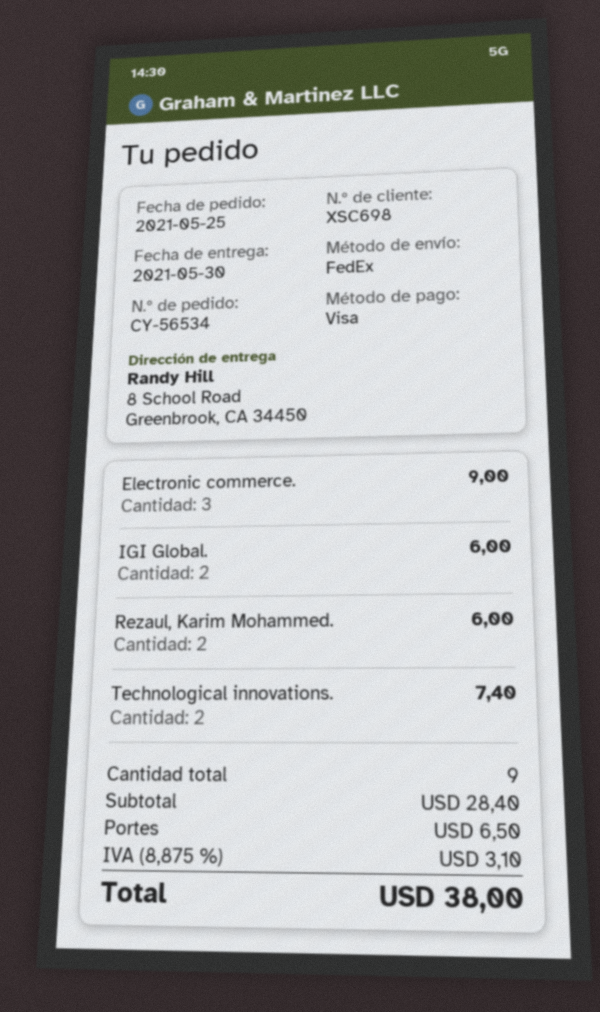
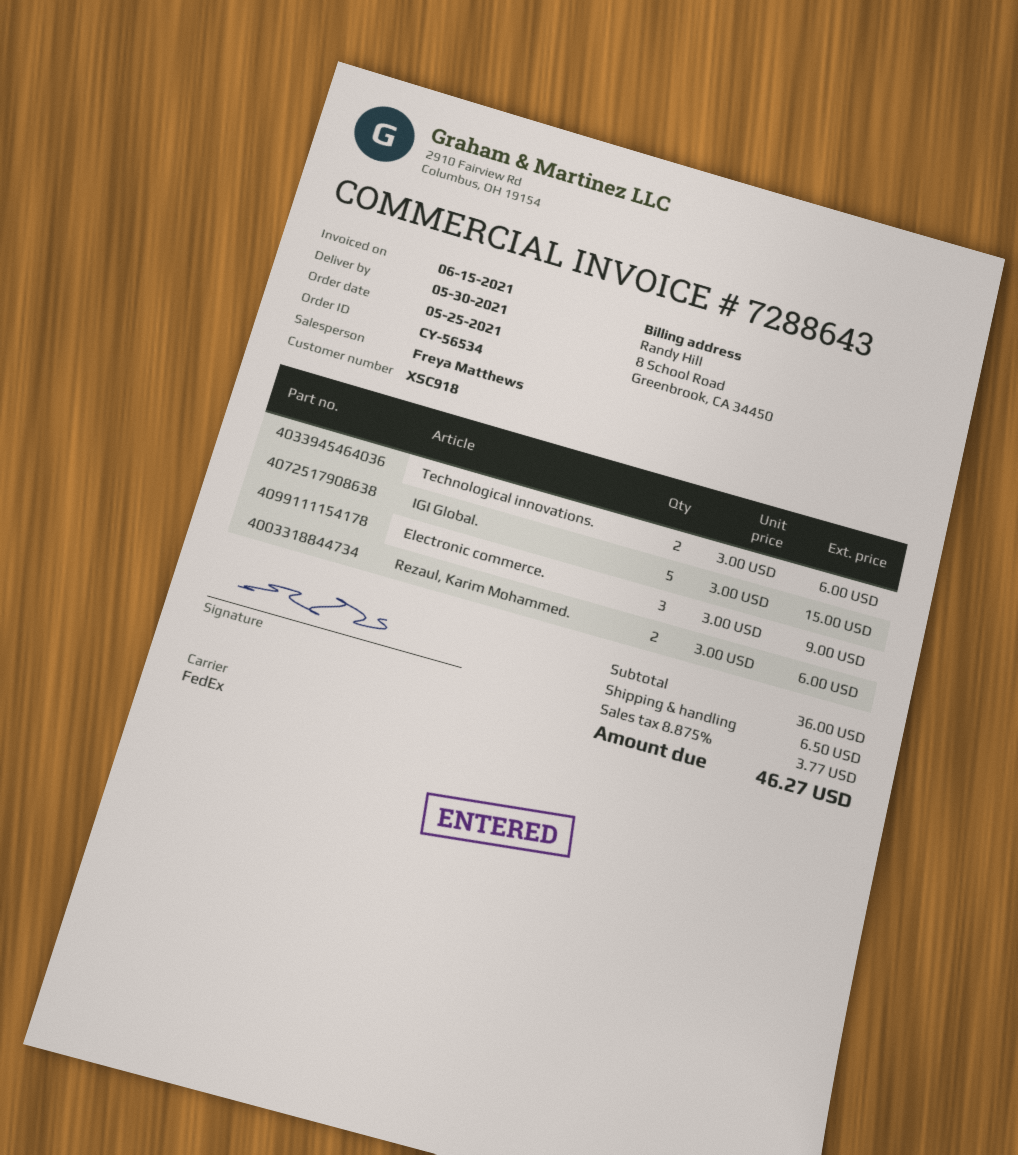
customer number: XSC698 -> XSC918
IGI Global.: 2 for 6.00 -> 5 for 15.00
Technological innovations.: 2 for 7.40 -> 2 for 6.00
subtotal: 28.40 -> 36.00
tax: 8.875% = 3.10 -> 8.875% = 3.77
total: 38.00 -> 46.27

